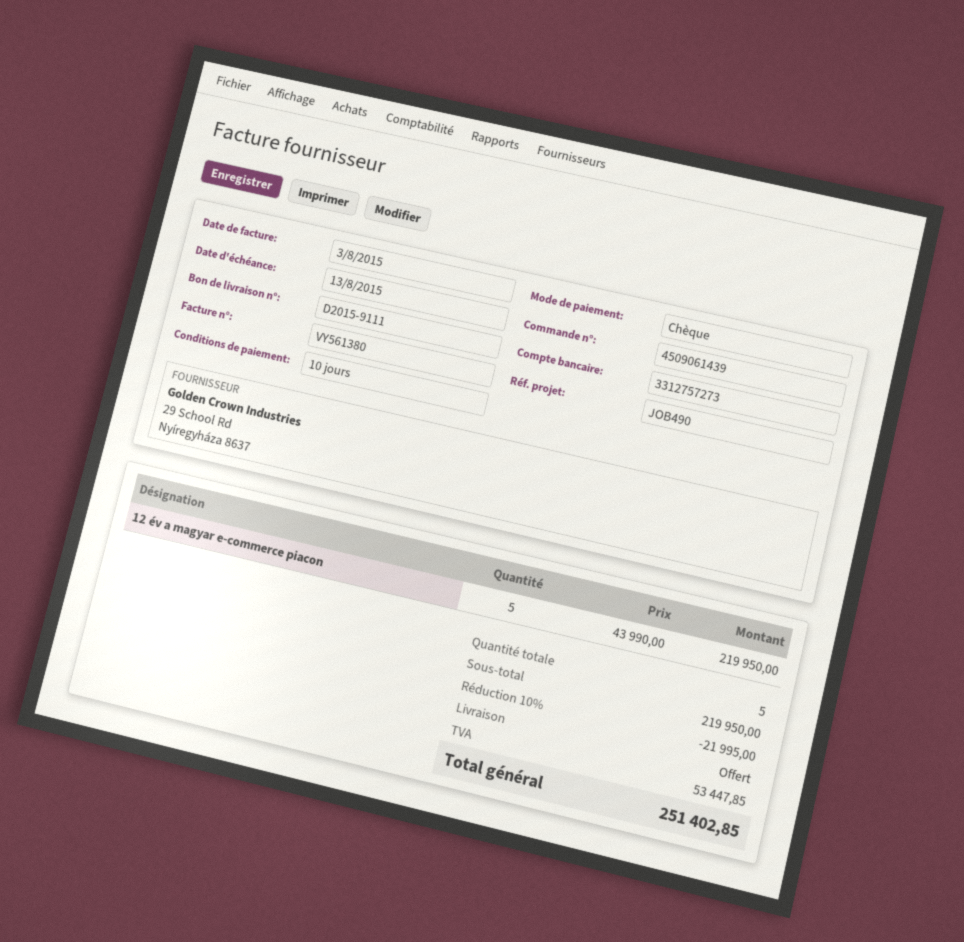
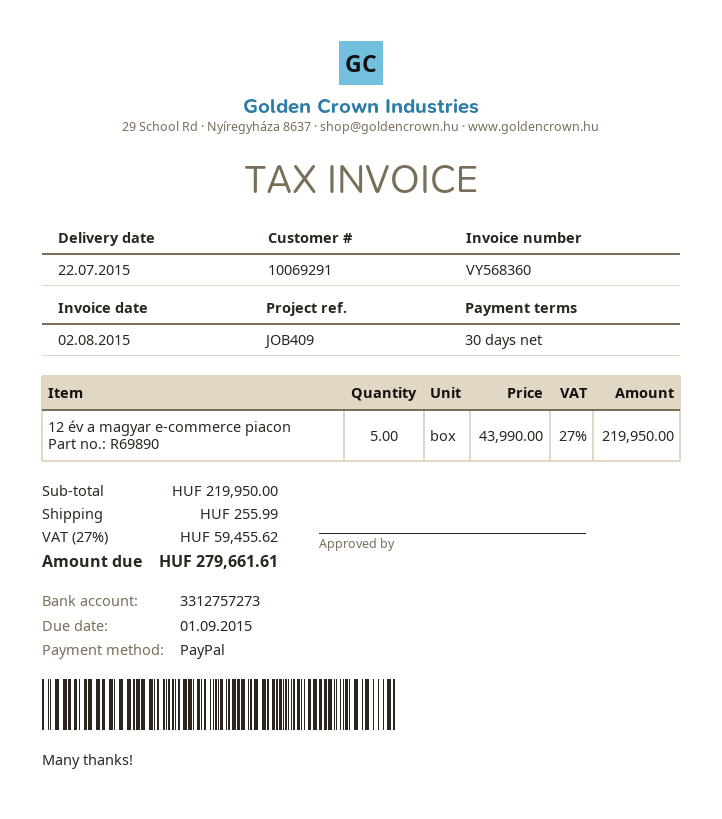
invoice number: VY561380 -> VY568360
invoice date: 2015-08-03 -> 2015-08-02
payment terms: 10 days -> 30 days
due date: 2015-08-13 -> 2015-09-01
reference: JOB490 -> JOB409
payment method: cheque -> PayPal
discount: 10% = 21995.00 -> none
shipping: 0.00 -> 255.99
tax: 53447.85 -> 59455.62
total: 251402.85 -> 279661.61

